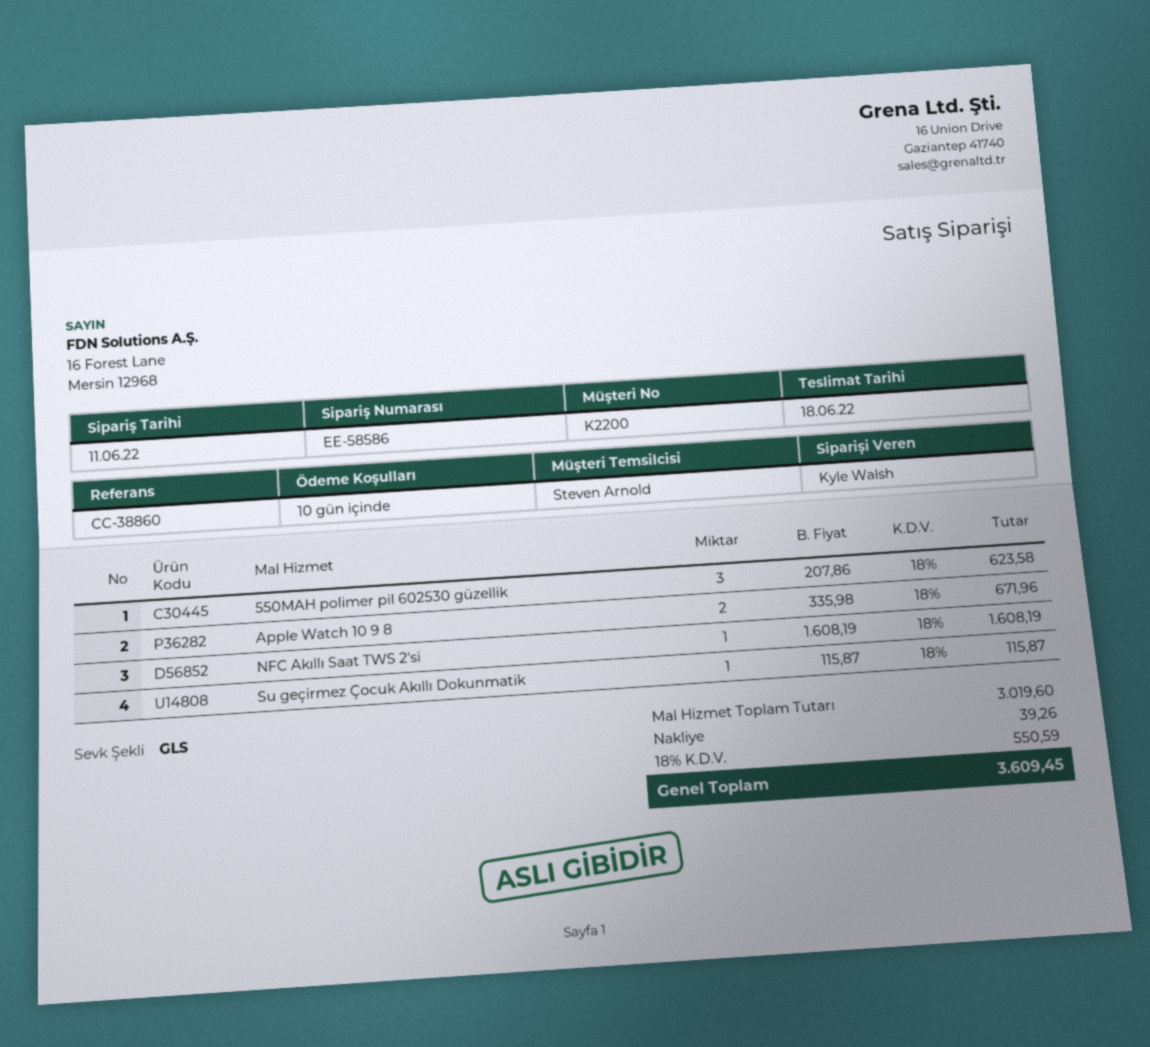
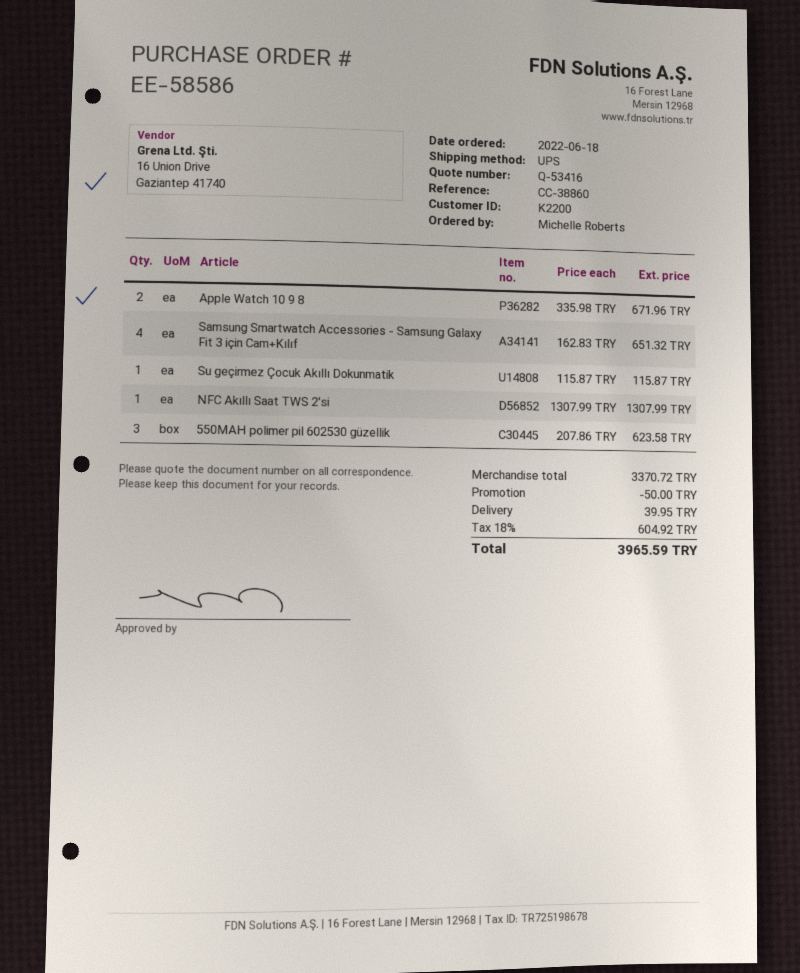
order date: 2022-06-11 -> 2022-06-18
ordered by: Kyle Walsh -> Michelle Roberts
shipping method: GLS -> UPS
NFC Akıllı Saat TWS 2'si: 1 x 1608.19 = 1608.19 -> 1 x 1307.99 = 1307.99
Samsung Smartwatch Accessories - Samsung Galaxy Fit 3 için Cam+Kılıf: none -> 4 x 162.83 = 651.32
subtotal: 3019.60 -> 3370.72
discount: none -> 50.00
shipping: 39.26 -> 39.95
tax: 18% = 550.59 -> 18% = 604.92
total: 3609.45 -> 3965.59

